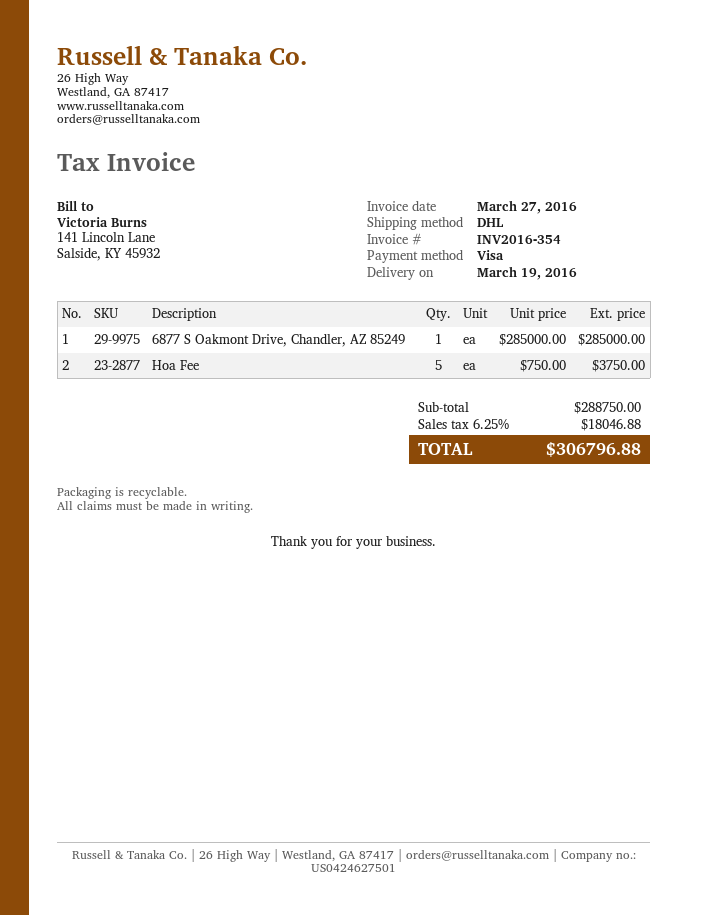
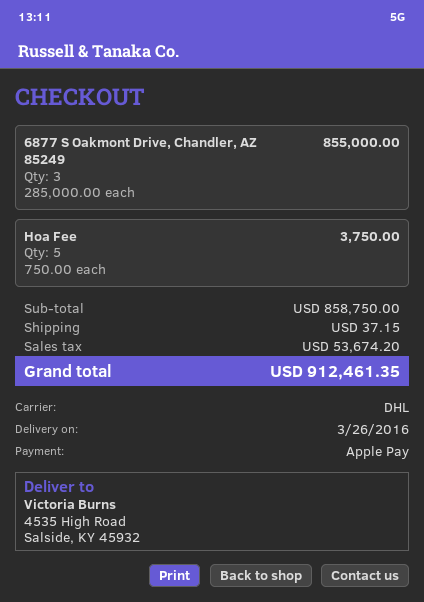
delivery date: 2016-03-19 -> 2016-03-26
payment method: Visa -> Apple Pay
6877 S Oakmont Drive, Chandler, AZ 85249: 1 x 285000.00 = 285000.00 -> 3 x 285000.00 = 855000.00
subtotal: 288750.00 -> 858750.00
shipping: none -> 37.15
tax: 18046.88 -> 53674.20
total: 306796.88 -> 912461.35

